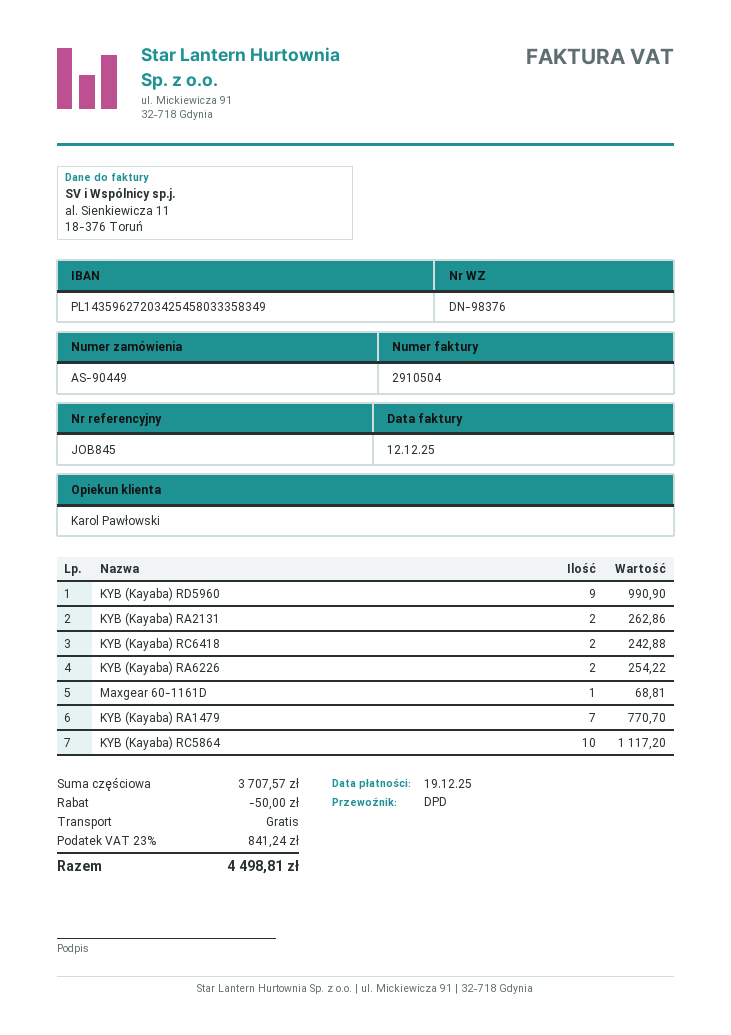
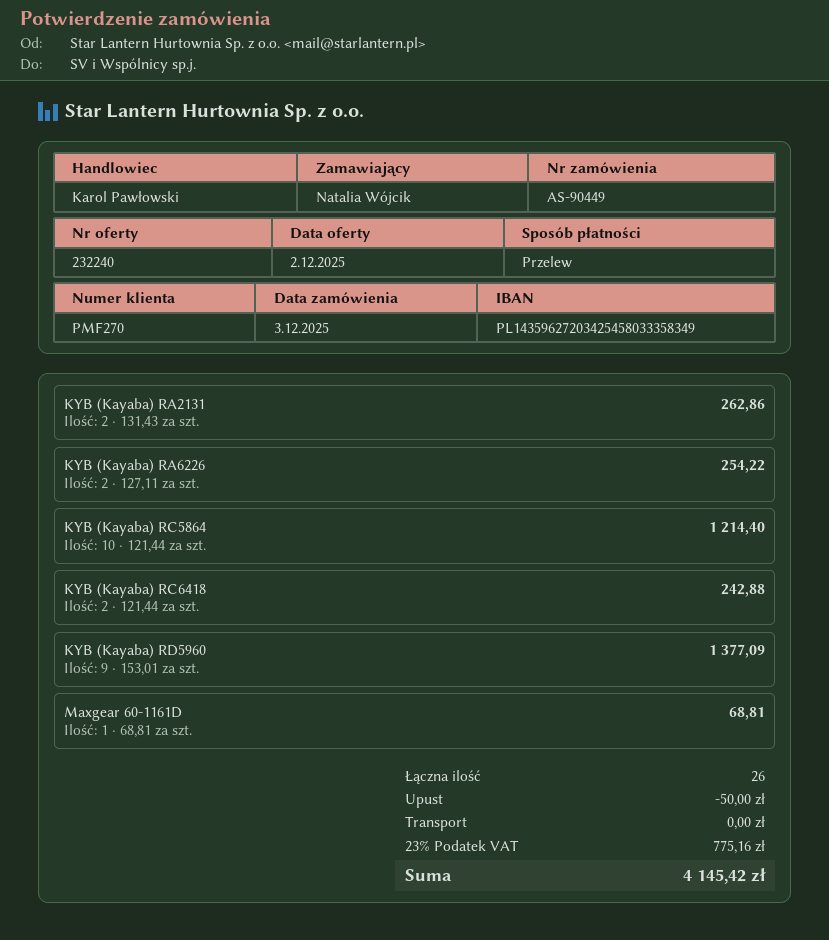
KYB (Kayaba) RD5960: 9 for 990.90 -> 9 for 1377.09
KYB (Kayaba) RA1479: 7 for 770.70 -> none
KYB (Kayaba) RC5864: 10 for 1117.20 -> 10 for 1214.40
tax: 23% = 841.24 -> 23% = 775.16
total: 4498.81 -> 4145.42

